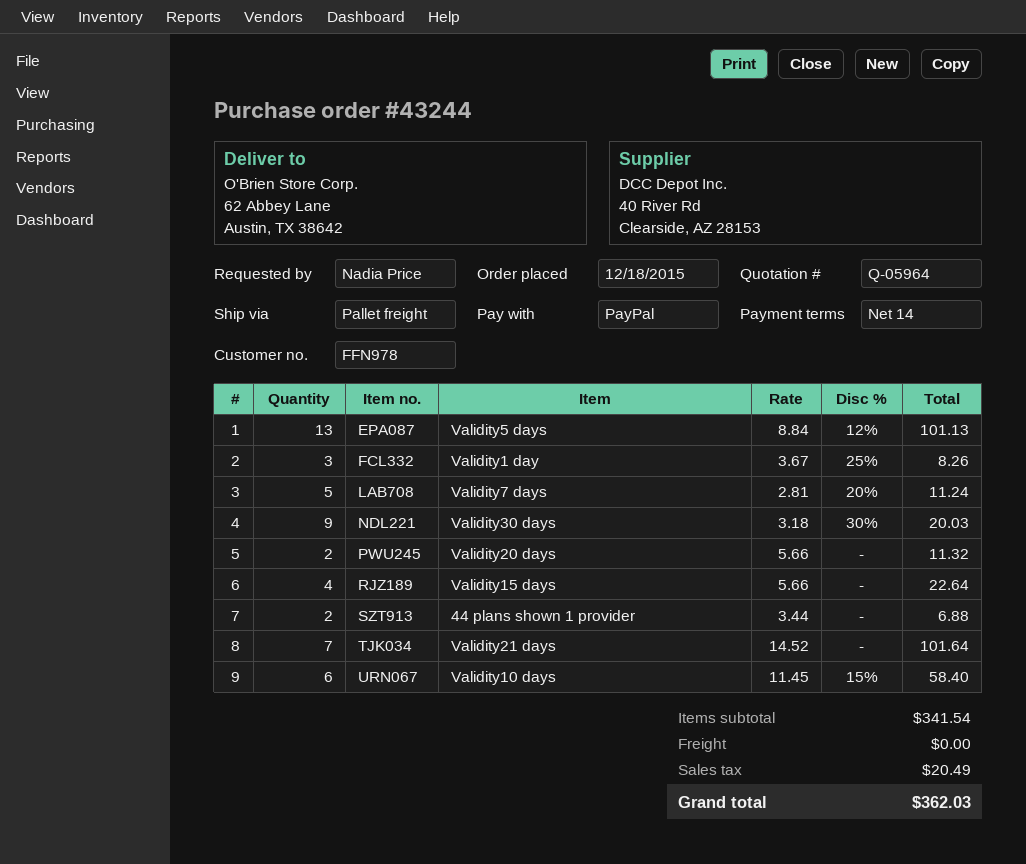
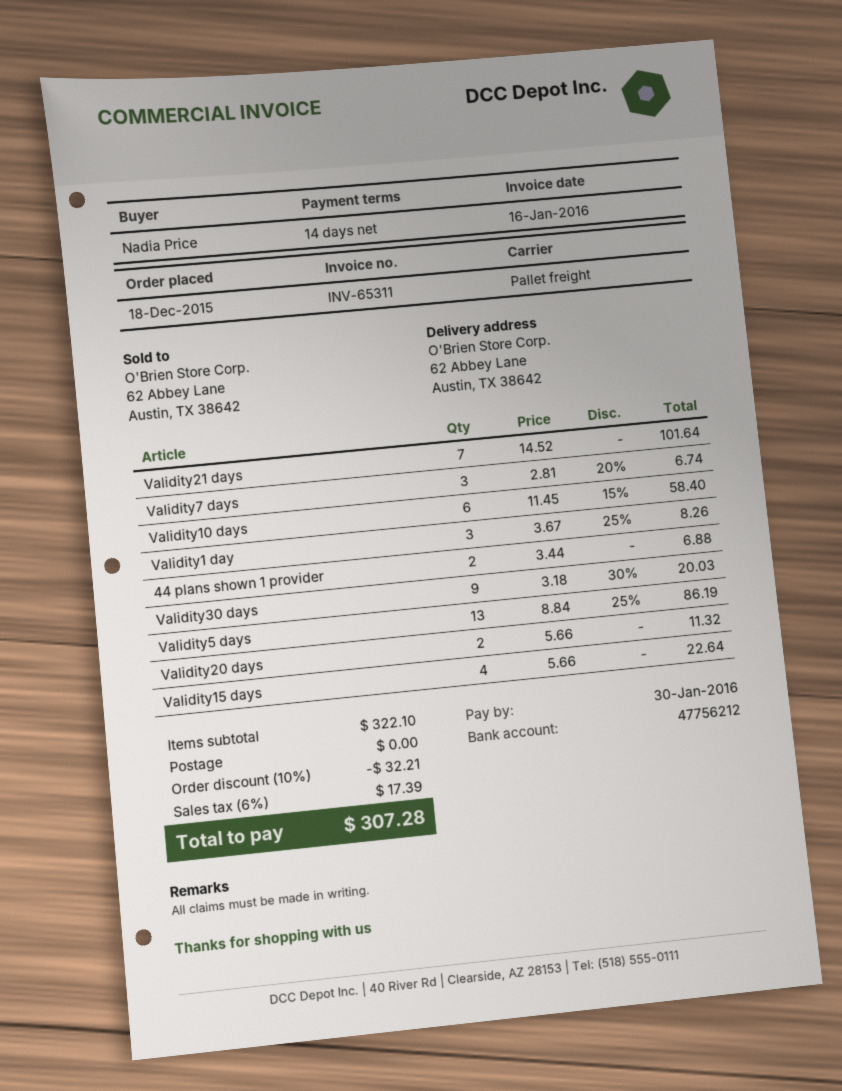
Validity5 days: 13 x 8.84 - 12% = 101.13 -> 13 x 8.84 - 25% = 86.19
Validity7 days: 5 x 2.81 - 20% = 11.24 -> 3 x 2.81 - 20% = 6.74
subtotal: 341.54 -> 322.10
discount: none -> 10% = 32.21
tax: 20.49 -> 17.39
total: 362.03 -> 307.28

